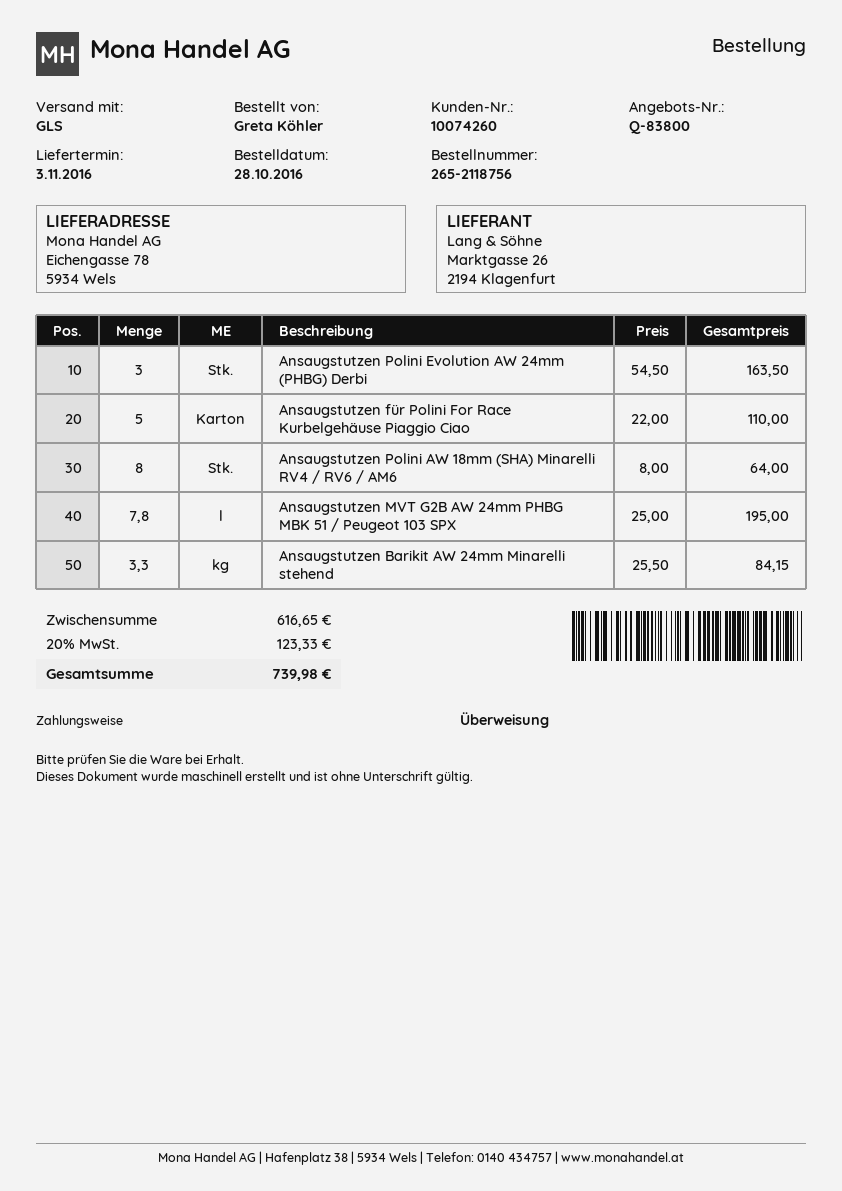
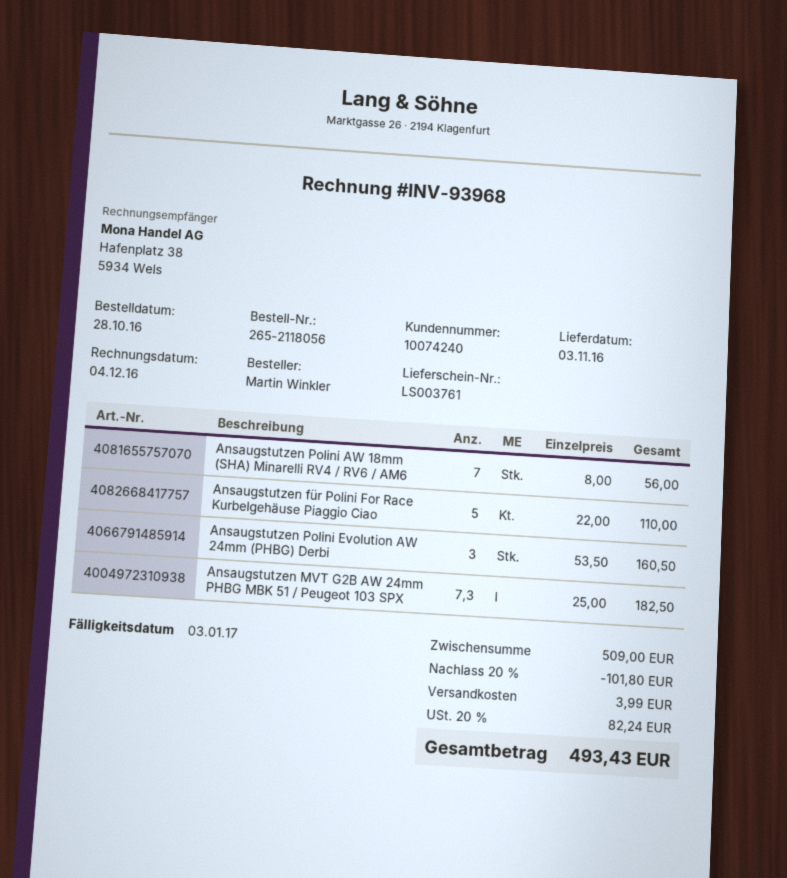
order number: 265-2118756 -> 265-2118056
customer number: 10074260 -> 10074240
ordered by: Greta Köhler -> Martin Winkler
Ansaugstutzen Polini Evolution AW 24mm (PHBG) Derbi: 3 x 54.50 = 163.50 -> 3 x 53.50 = 160.50
Ansaugstutzen Polini AW 18mm (SHA) Minarelli RV4 / RV6 / AM6: 8 x 8.00 = 64.00 -> 7 x 8.00 = 56.00
Ansaugstutzen MVT G2B AW 24mm PHBG MBK 51 / Peugeot 103 SPX: 7.8 x 25.00 = 195.00 -> 7.3 x 25.00 = 182.50
Ansaugstutzen Barikit AW 24mm Minarelli stehend: 3.3 x 25.50 = 84.15 -> none
subtotal: 616.65 -> 509.00
discount: none -> 20% = 101.80
shipping: none -> 3.99
tax: 20% = 123.33 -> 20% = 82.24
total: 739.98 -> 493.43

